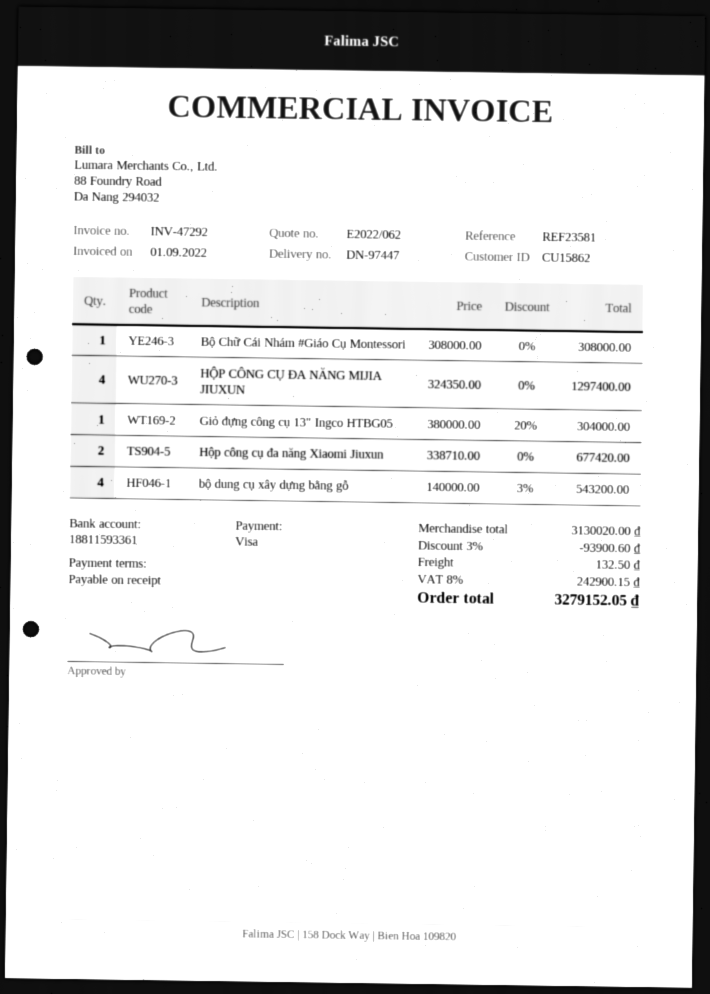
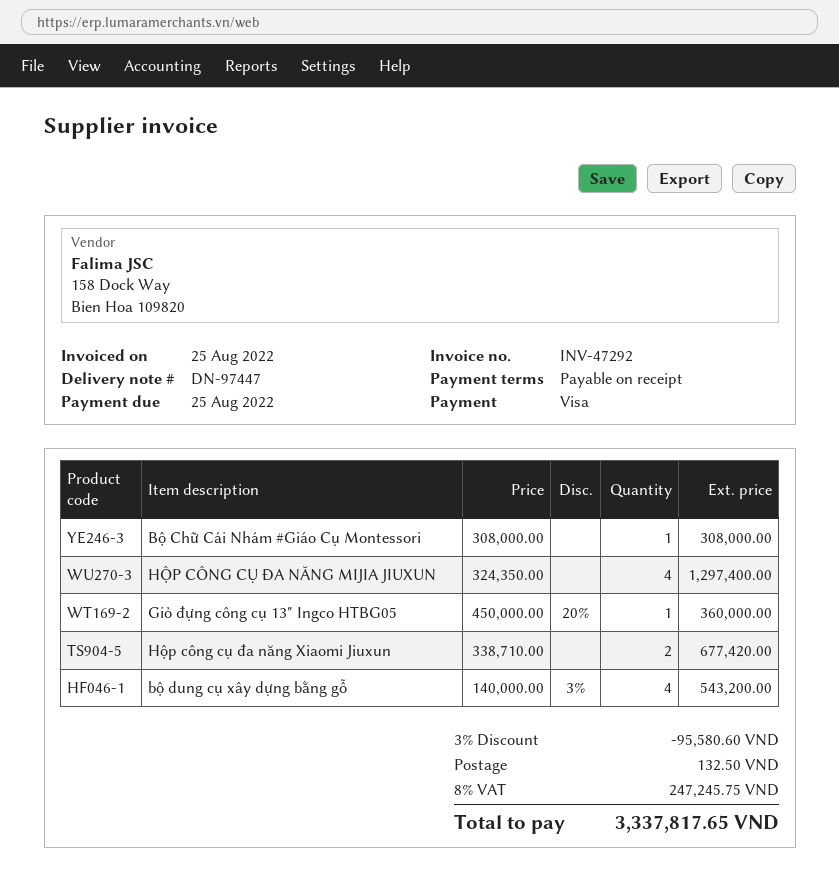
invoice date: 2022-09-01 -> 2022-08-25
Giỏ đựng công cụ 13" Ingco HTBG05: 1 x 380000.00 - 20% = 304000.00 -> 1 x 450000.00 - 20% = 360000.00
discount: 3% = 93900.60 -> 3% = 95580.60
tax: 8% = 242900.15 -> 8% = 247245.75
total: 3279152.05 -> 3337817.65

